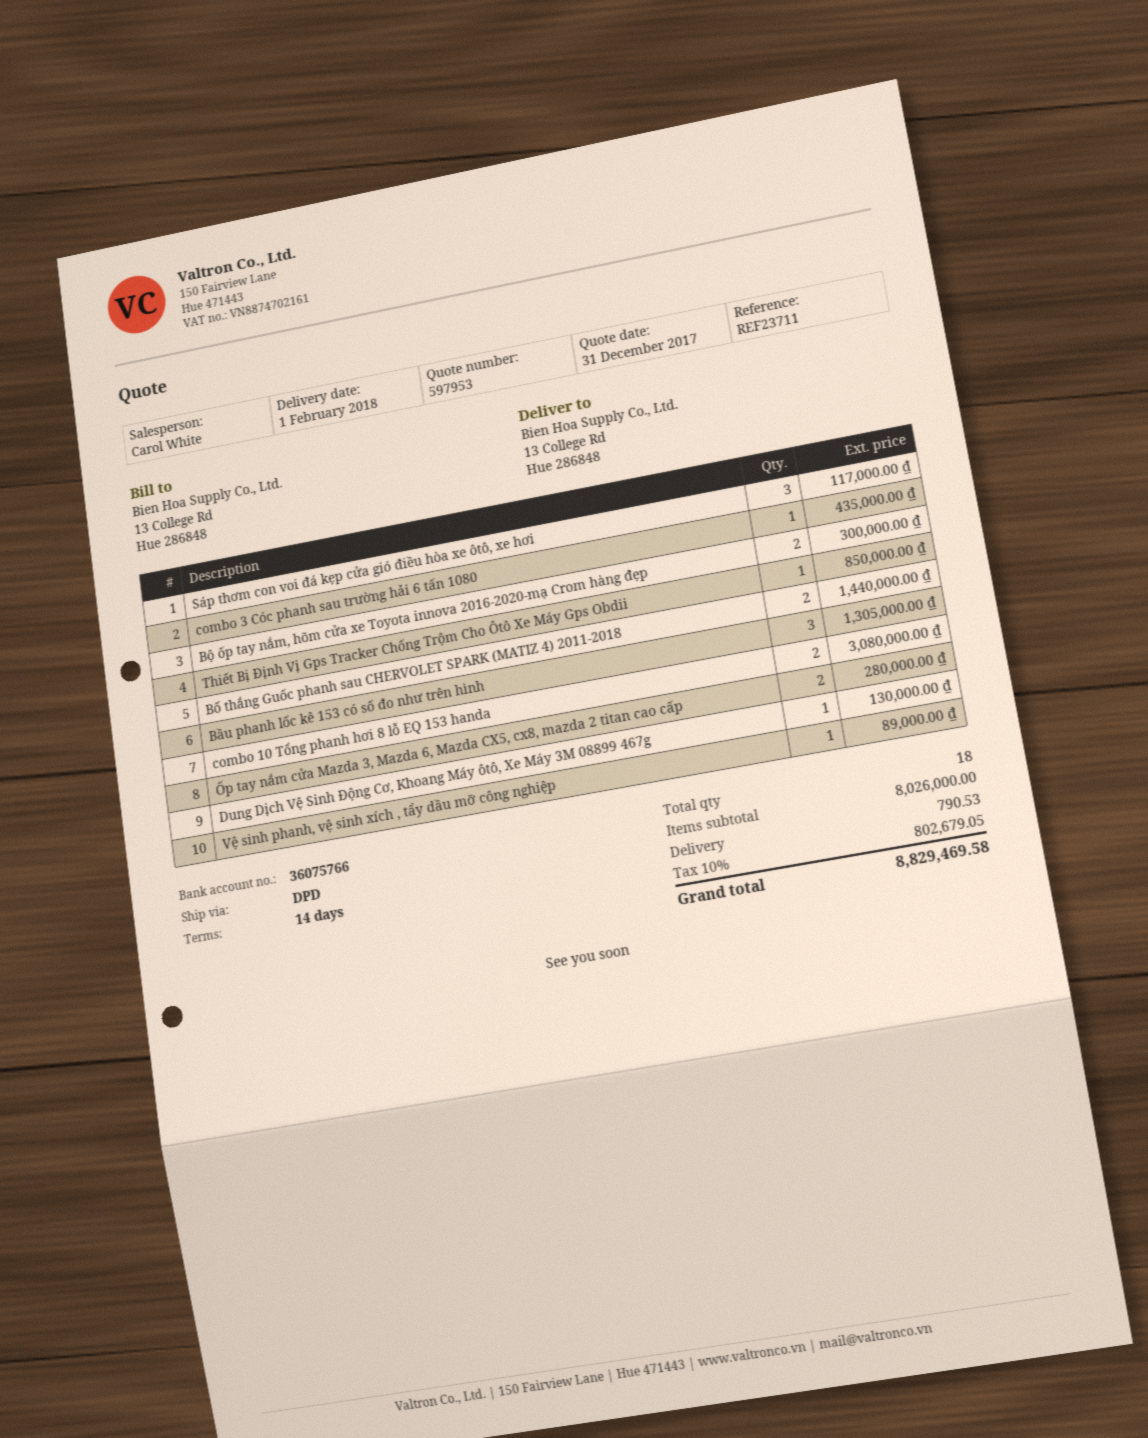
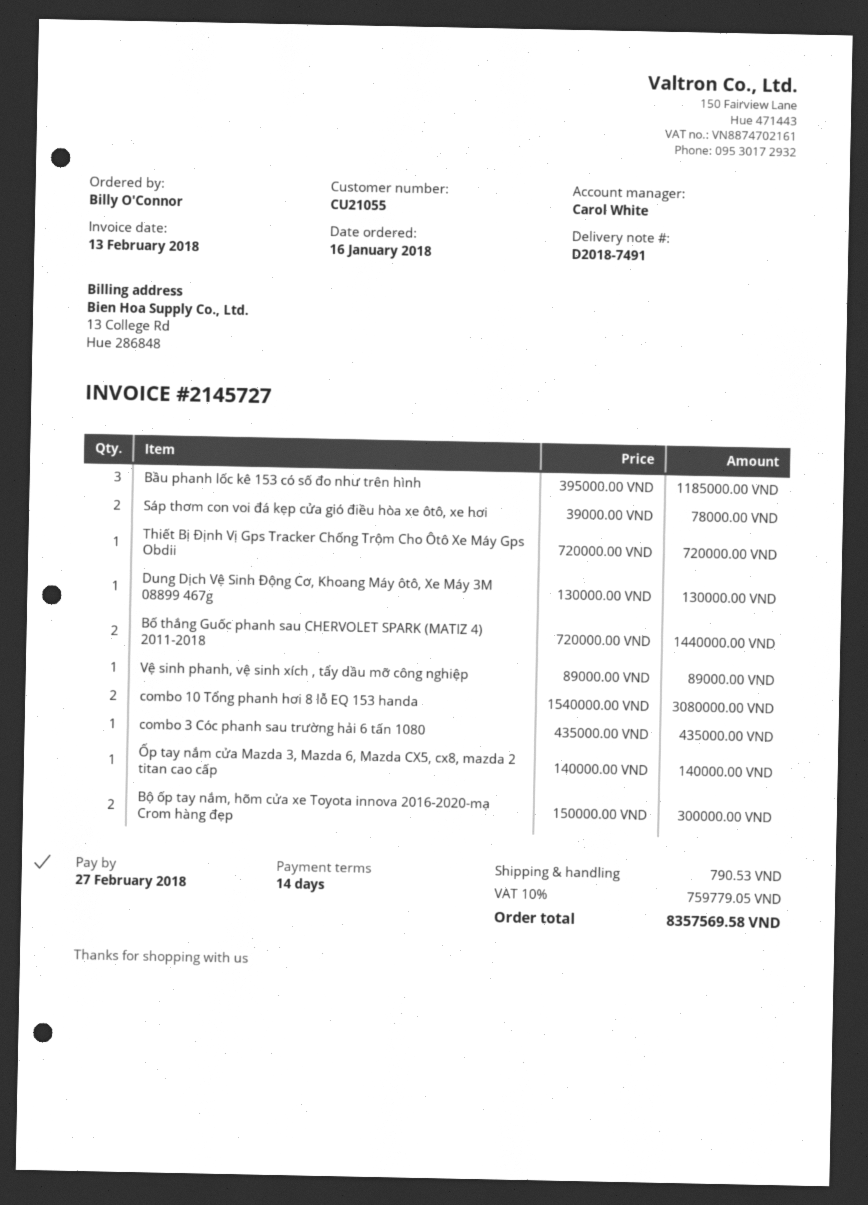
Sáp thơm con voi đá kẹp cửa gió điều hòa xe ôtô, xe hơi: 3 for 117000.00 -> 2 for 78000.00
Thiết Bị Định Vị Gps Tracker Chống Trộm Cho Ôtô Xe Máy Gps Obdii: 1 for 850000.00 -> 1 for 720000.00
Bầu phanh lốc kê 153 có số đo như trên hình: 3 for 1305000.00 -> 3 for 1185000.00
Ốp tay nắm cửa Mazda 3, Mazda 6, Mazda CX5, cx8, mazda 2 titan cao cấp: 2 for 280000.00 -> 1 for 140000.00
tax: 10% = 802679.05 -> 10% = 759779.05
total: 8829469.58 -> 8357569.58

